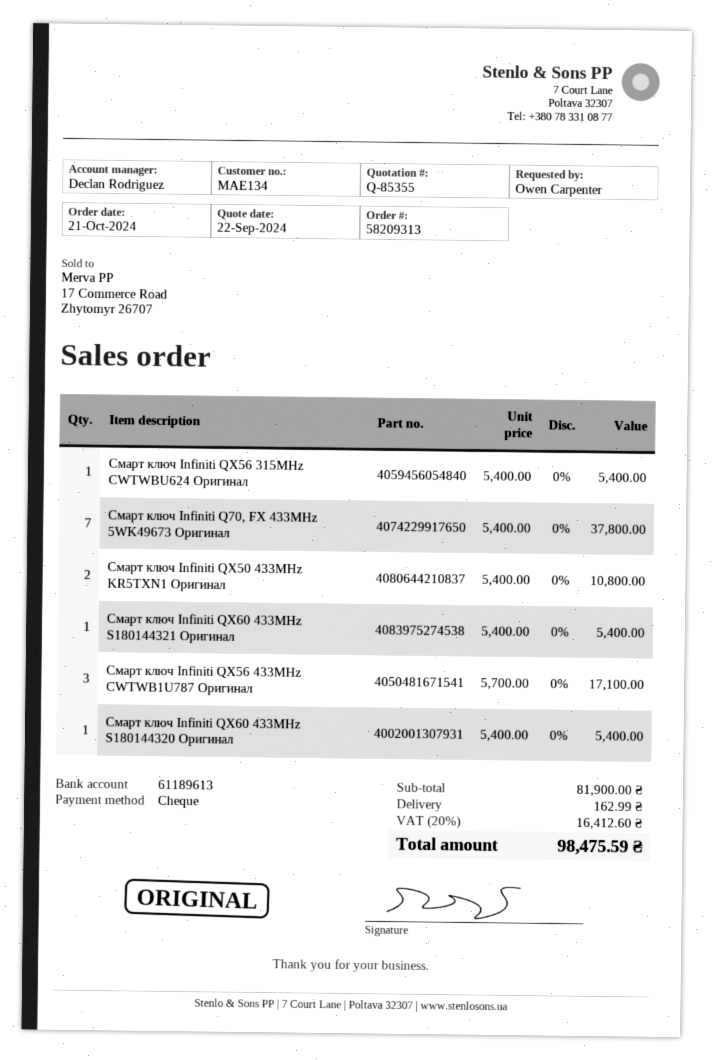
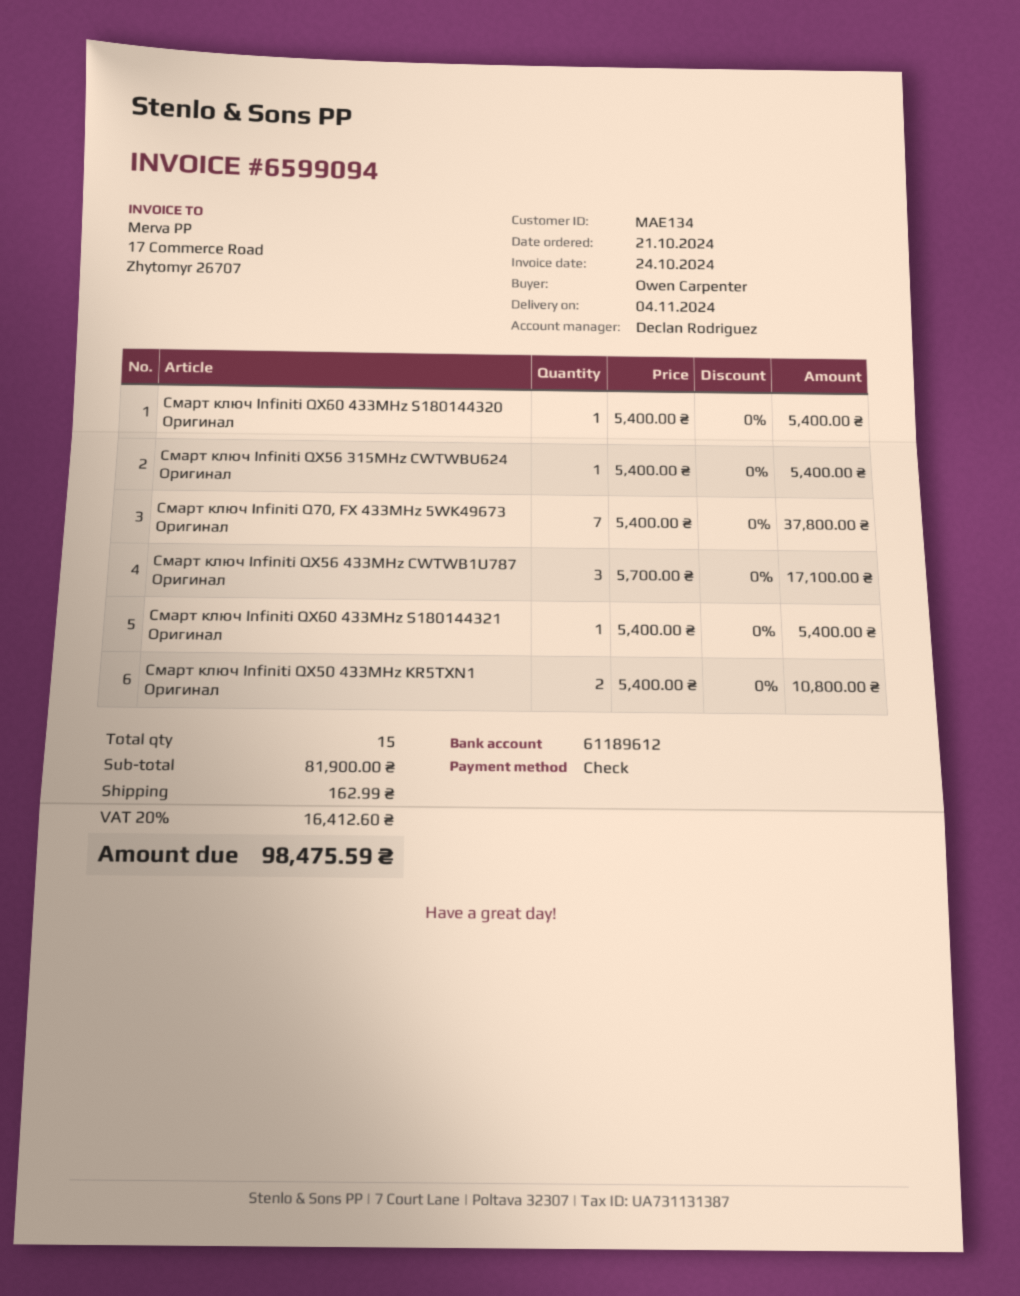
bank account: 61189613 -> 61189612

